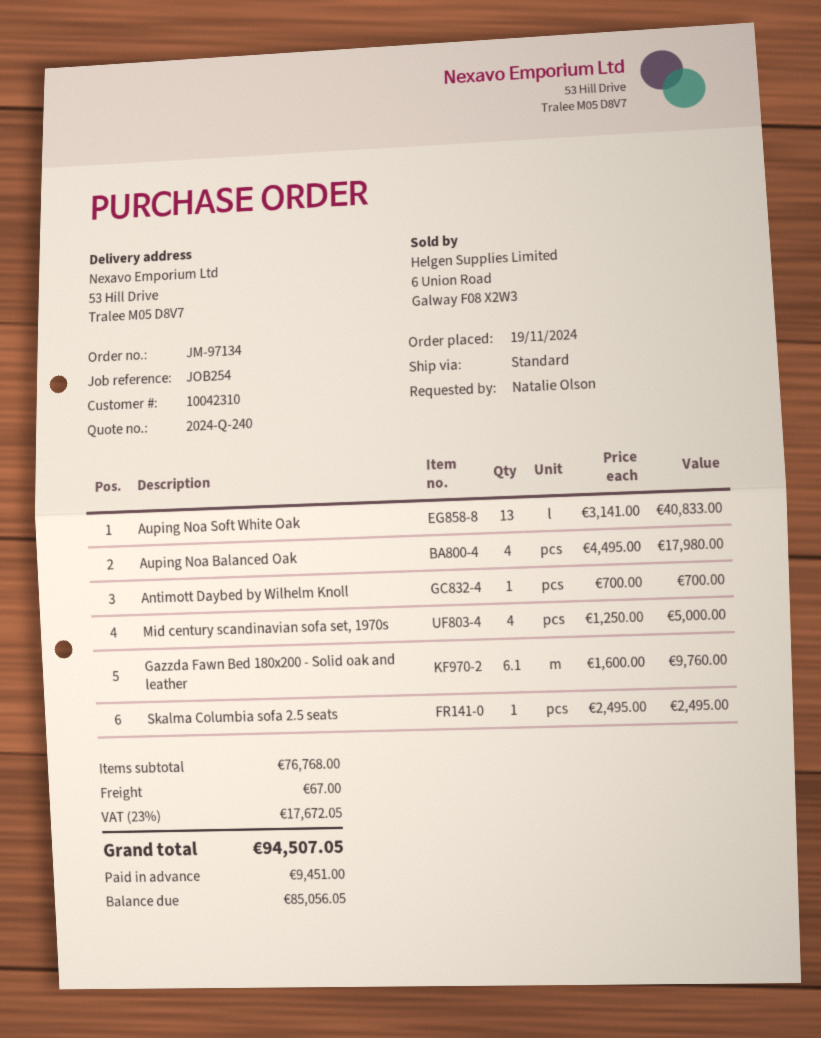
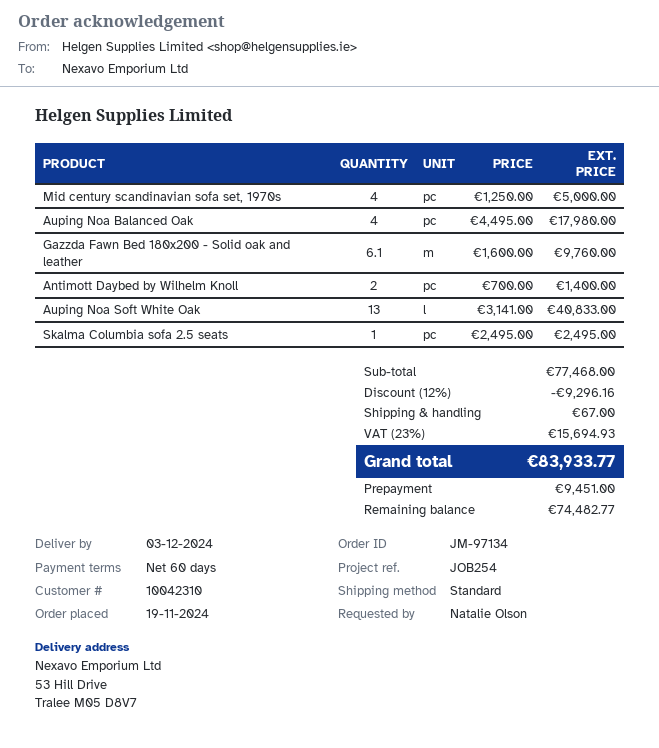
Antimott Daybed by Wilhelm Knoll: 1 x 700.00 = 700.00 -> 2 x 700.00 = 1400.00
subtotal: 76768.00 -> 77468.00
discount: none -> 12% = 9296.16
tax: 23% = 17672.05 -> 23% = 15694.93
total: 94507.05 -> 83933.77
balance: 85056.05 -> 74482.77

